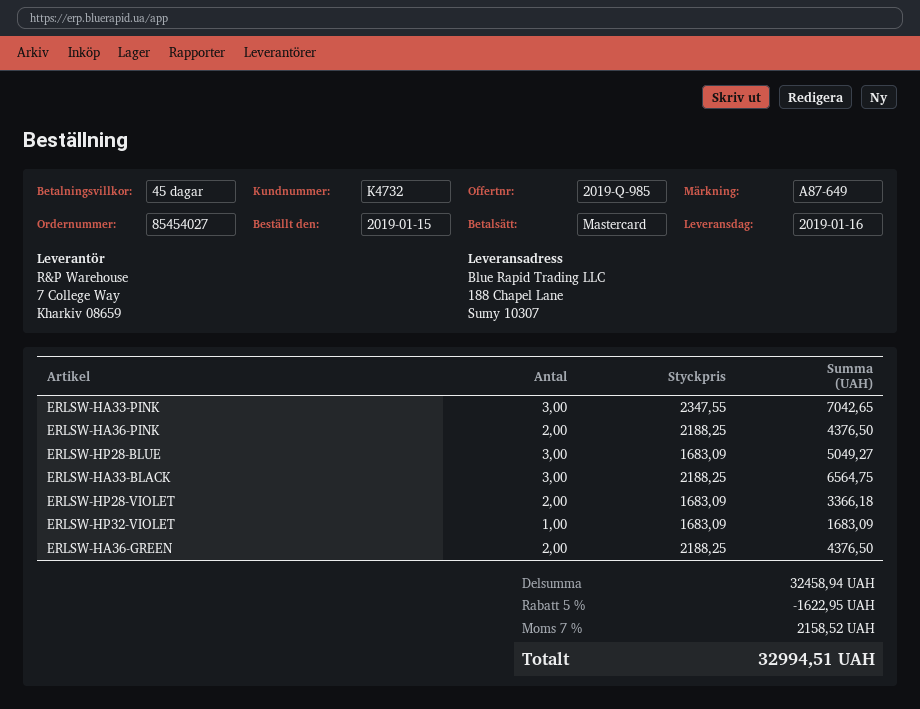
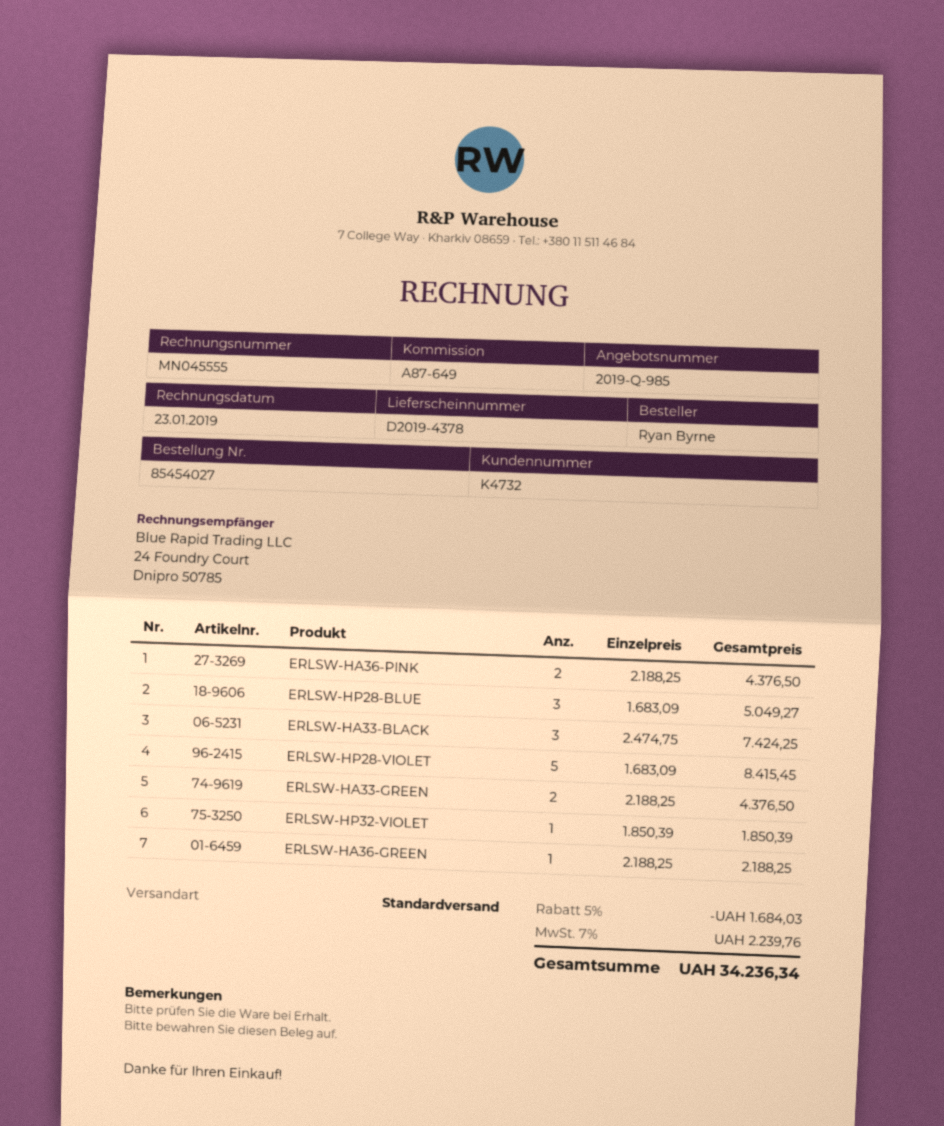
ERLSW-HA33-PINK: 3 x 2347.55 = 7042.65 -> none
ERLSW-HA33-BLACK: 3 x 2188.25 = 6564.75 -> 3 x 2474.75 = 7424.25
ERLSW-HP28-VIOLET: 2 x 1683.09 = 3366.18 -> 5 x 1683.09 = 8415.45
ERLSW-HP32-VIOLET: 1 x 1683.09 = 1683.09 -> 1 x 1850.39 = 1850.39
ERLSW-HA36-GREEN: 2 x 2188.25 = 4376.50 -> 1 x 2188.25 = 2188.25
ERLSW-HA33-GREEN: none -> 2 x 2188.25 = 4376.50
discount: 5% = 1622.95 -> 5% = 1684.03
tax: 7% = 2158.52 -> 7% = 2239.76
total: 32994.51 -> 34236.34

